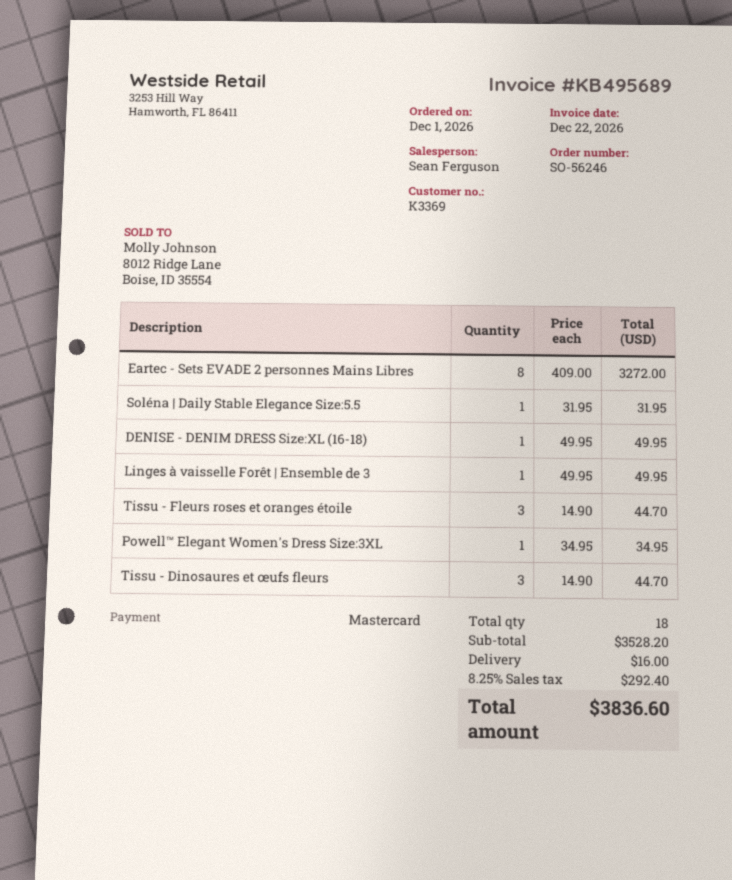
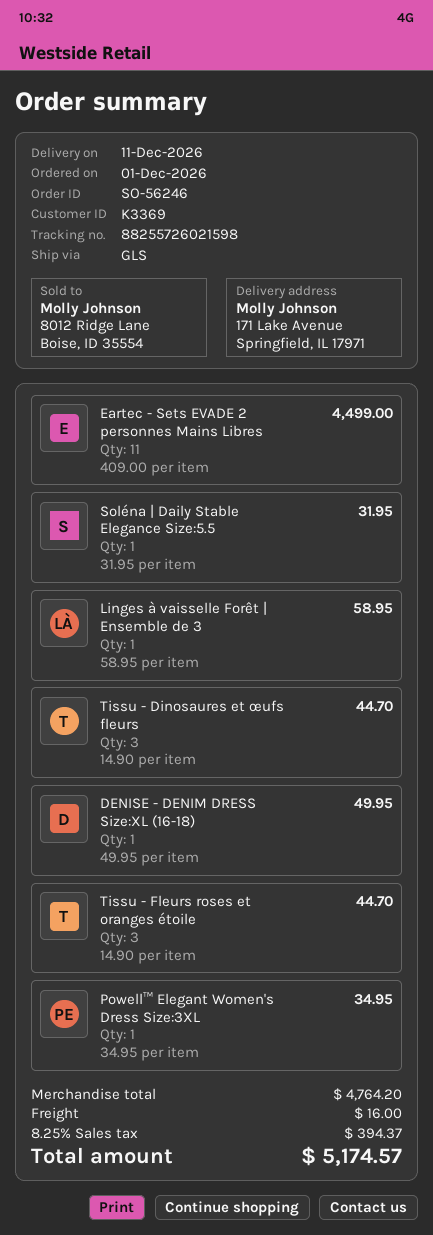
Eartec - Sets EVADE 2 personnes Mains Libres: 8 x 409.00 = 3272.00 -> 11 x 409.00 = 4499.00
Linges à vaisselle Forêt | Ensemble de 3: 1 x 49.95 = 49.95 -> 1 x 58.95 = 58.95
subtotal: 3528.20 -> 4764.20
tax: 8.25% = 292.40 -> 8.25% = 394.37
total: 3836.60 -> 5174.57

